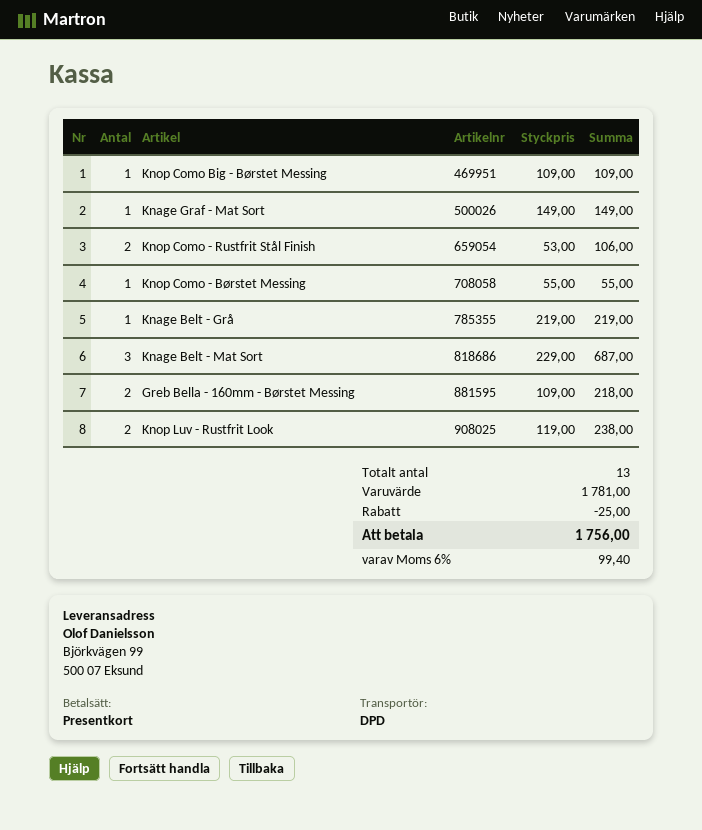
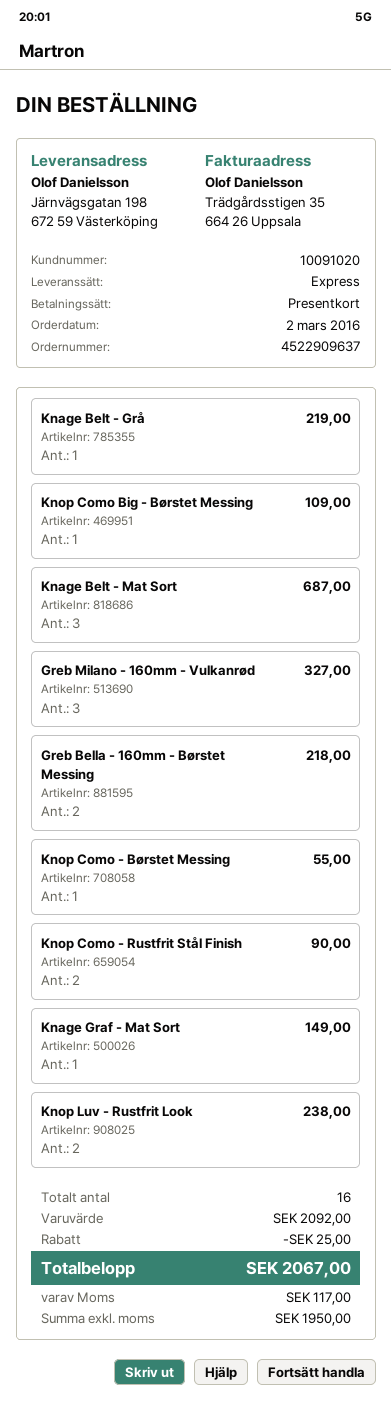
shipping method: DPD -> express
ship to: Björkvägen 99, 500 07 Eksund -> Järnvägsgatan 198, 672 59 Västerköping
Knop Como - Rustfrit Stål Finish: 2 for 106.00 -> 2 for 90.00
Greb Milano - 160mm - Vulkanrød: none -> 3 for 327.00
total quantity: 13 -> 16
subtotal: 1781.00 -> 2092.00
tax: 99.40 -> 117.00
total: 1756.00 -> 2067.00

